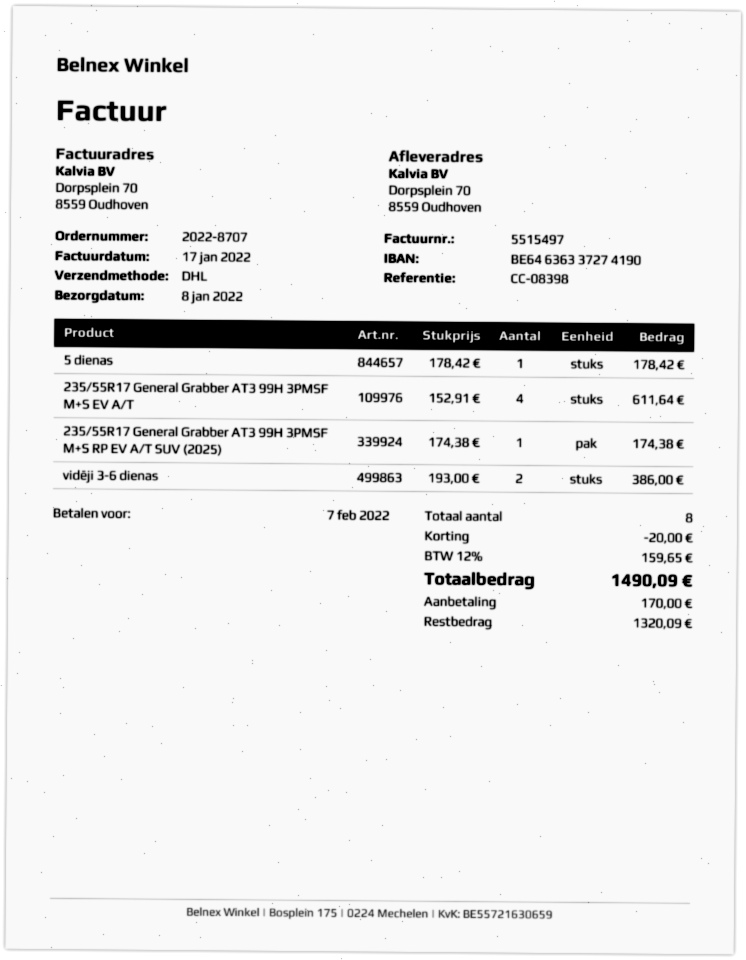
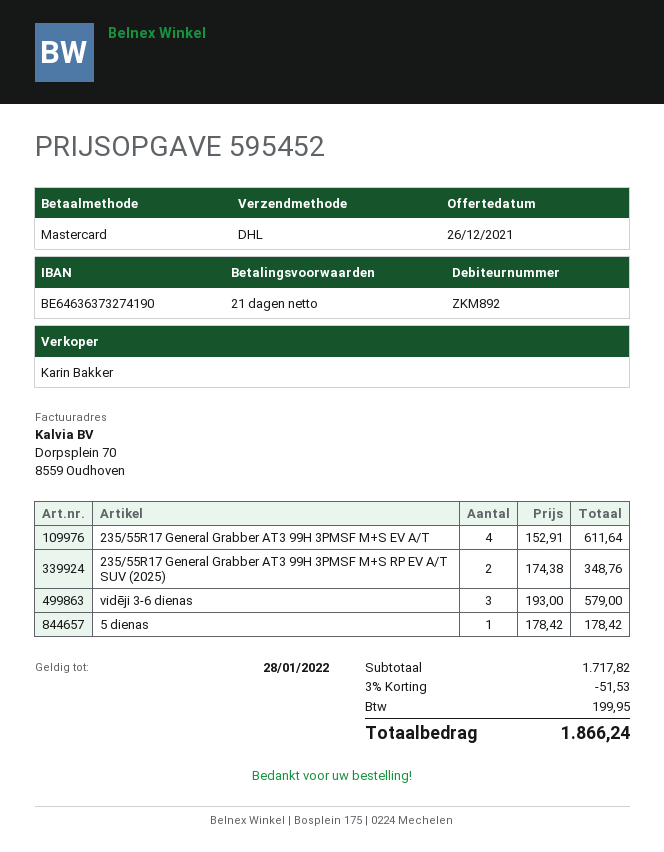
bank account: BE64636337274190 -> BE64636373274190
235/55R17 General Grabber AT3 99H 3PMSF M+S RP EV A/T SUV (2025): 1 x 174.38 = 174.38 -> 2 x 174.38 = 348.76
vidēji 3-6 dienas: 2 x 193.00 = 386.00 -> 3 x 193.00 = 579.00
discount: 20.00 -> 51.53
tax: 159.65 -> 199.95
total: 1490.09 -> 1866.24

